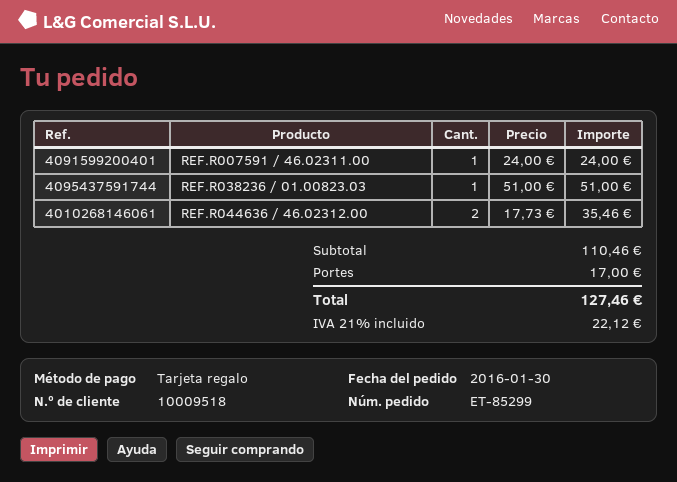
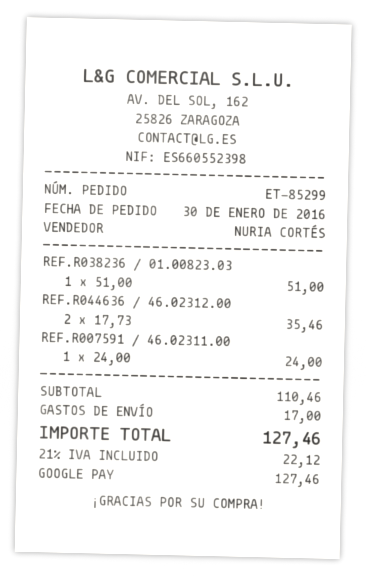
payment method: gift card -> Google Pay

